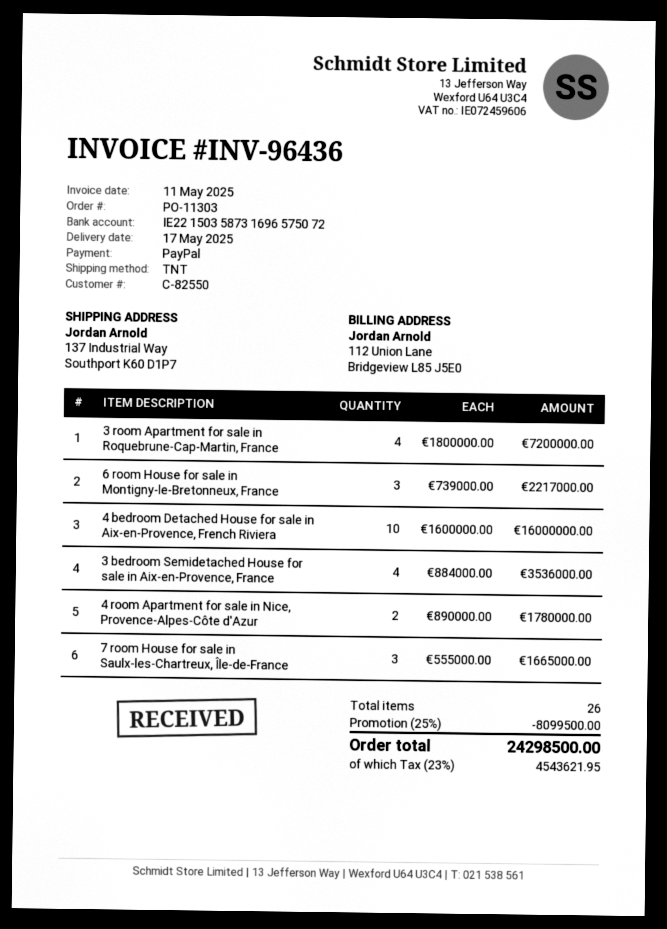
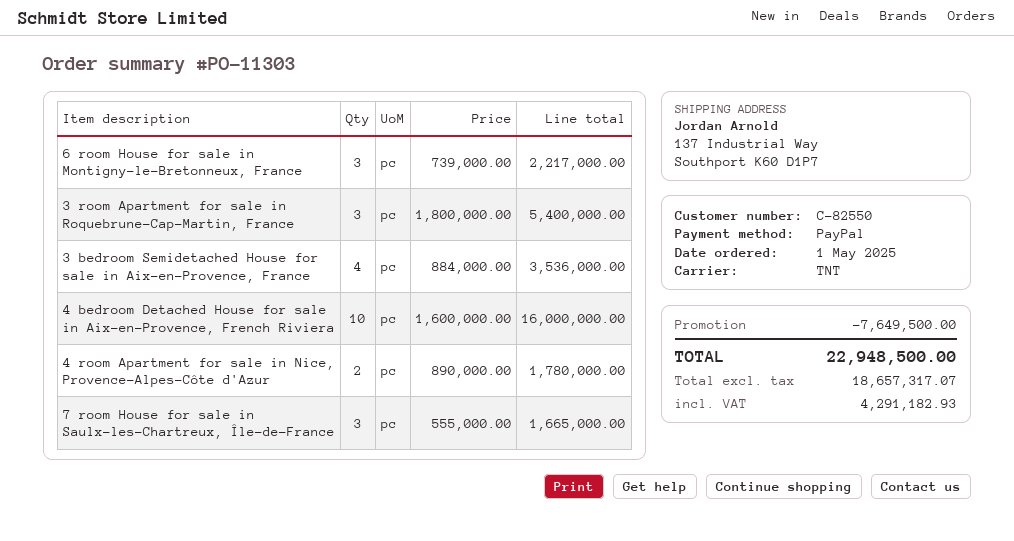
3 room Apartment for sale in Roquebrune-Cap-Martin, France: 4 x 1800000.00 = 7200000.00 -> 3 x 1800000.00 = 5400000.00
discount: 8099500.00 -> 7649500.00
tax: 4543621.95 -> 4291182.93
total: 24298500.00 -> 22948500.00

